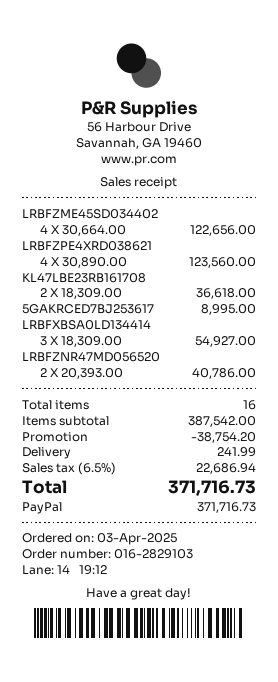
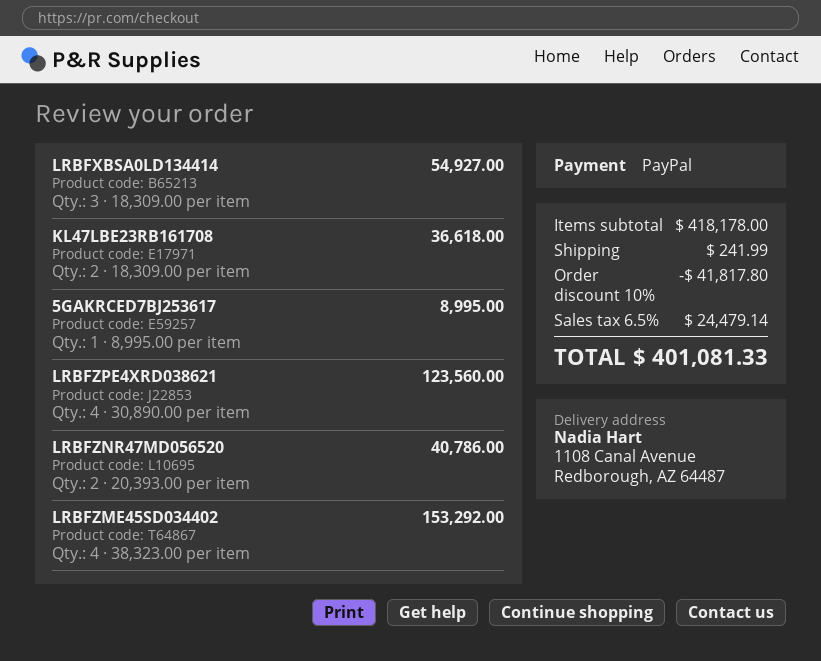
LRBFZME45SD034402: 4 x 30664.00 = 122656.00 -> 4 x 38323.00 = 153292.00
subtotal: 387542.00 -> 418178.00
discount: 38754.20 -> 41817.80
tax: 6.5% = 22686.94 -> 6.5% = 24479.14
total: 371716.73 -> 401081.33

